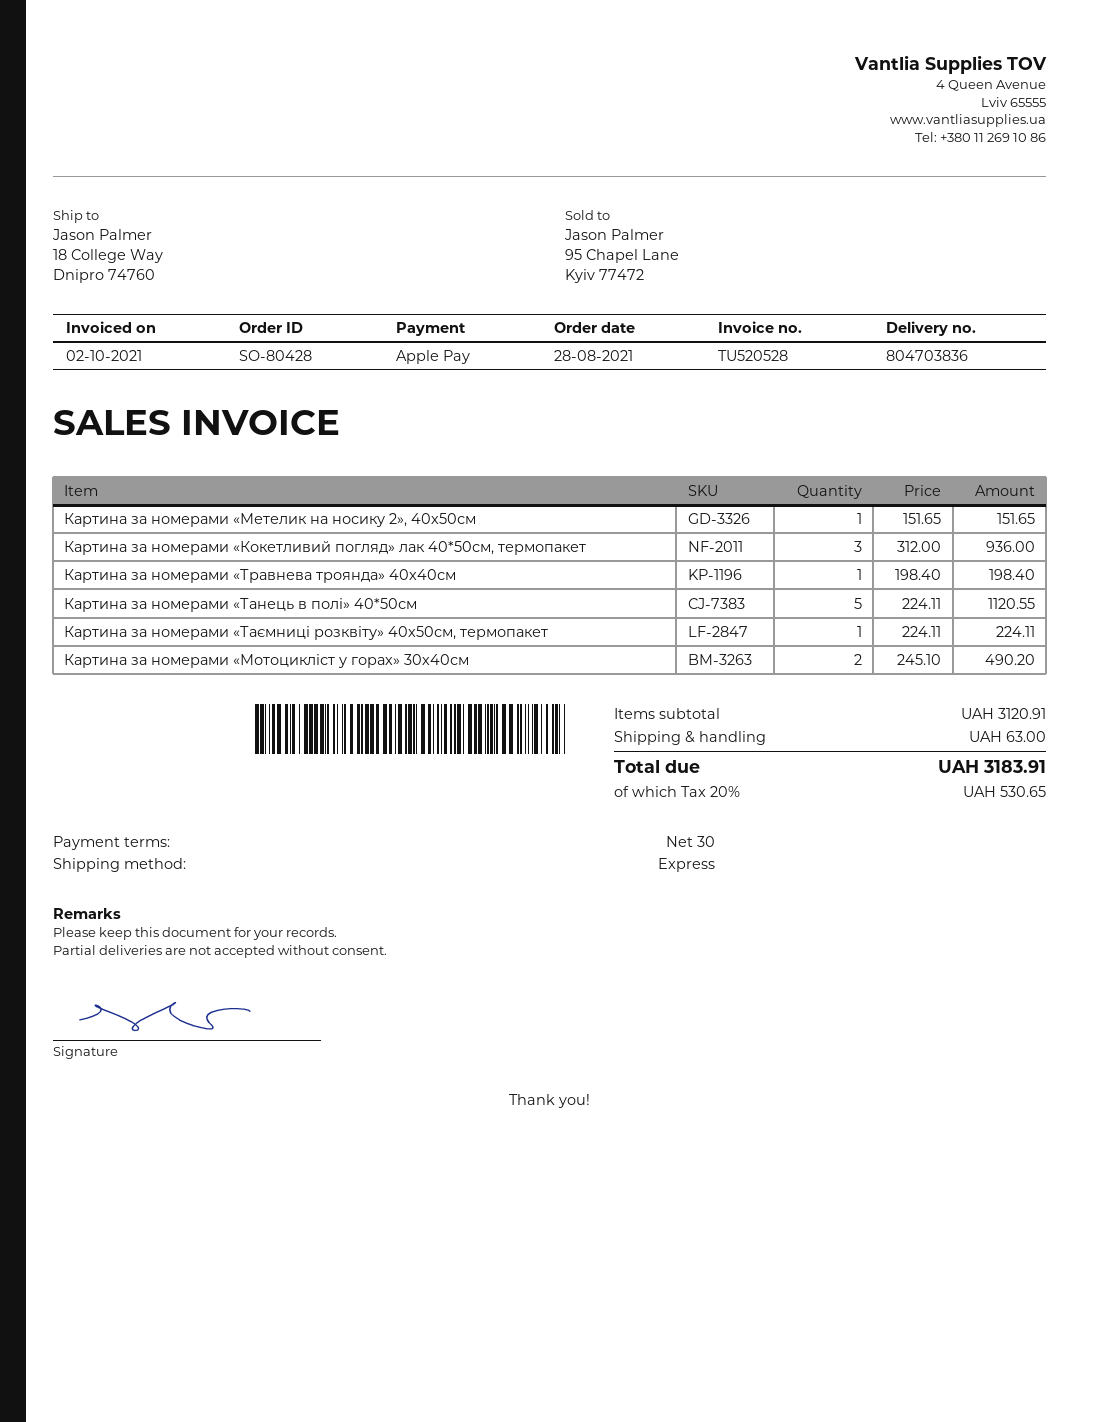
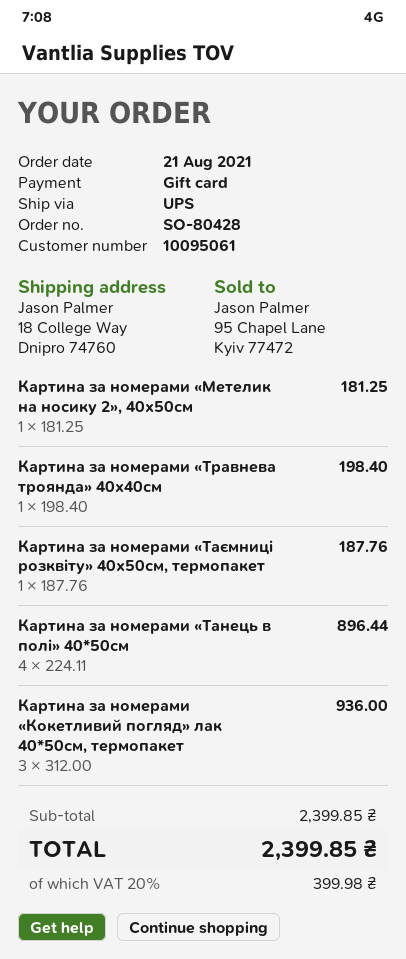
order date: 2021-08-28 -> 2021-08-21
payment method: Apple Pay -> gift card
shipping method: express -> UPS
Картина за номерами «Метелик на носику 2», 40х50см: 1 x 151.65 = 151.65 -> 1 x 181.25 = 181.25
Картина за номерами «Танець в полі» 40*50см: 5 x 224.11 = 1120.55 -> 4 x 224.11 = 896.44
Картина за номерами «Таємниці розквіту» 40х50см, термопакет: 1 x 224.11 = 224.11 -> 1 x 187.76 = 187.76
Картина за номерами «Мотоцикліст у горах» 30х40см: 2 x 245.10 = 490.20 -> none
subtotal: 3120.91 -> 2399.85
shipping: 63.00 -> none
tax: 20% = 530.65 -> 20% = 399.98
total: 3183.91 -> 2399.85

